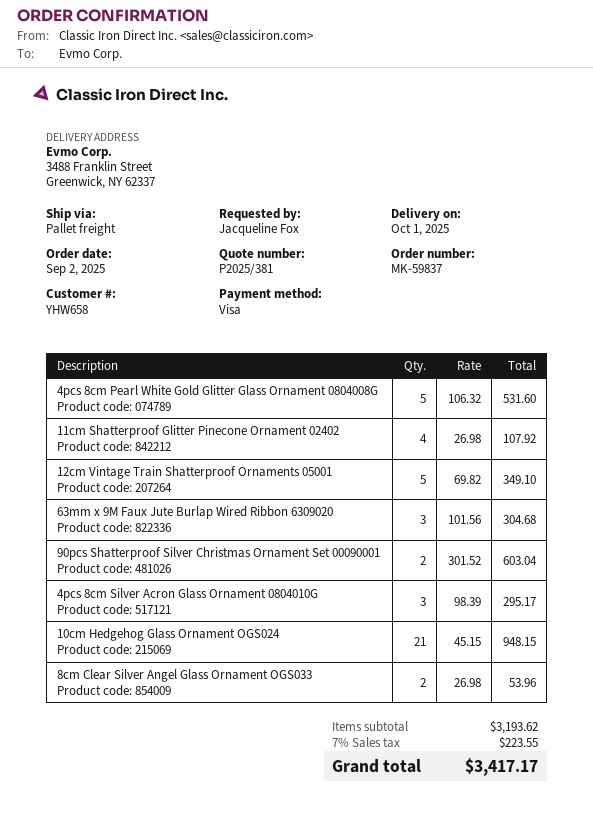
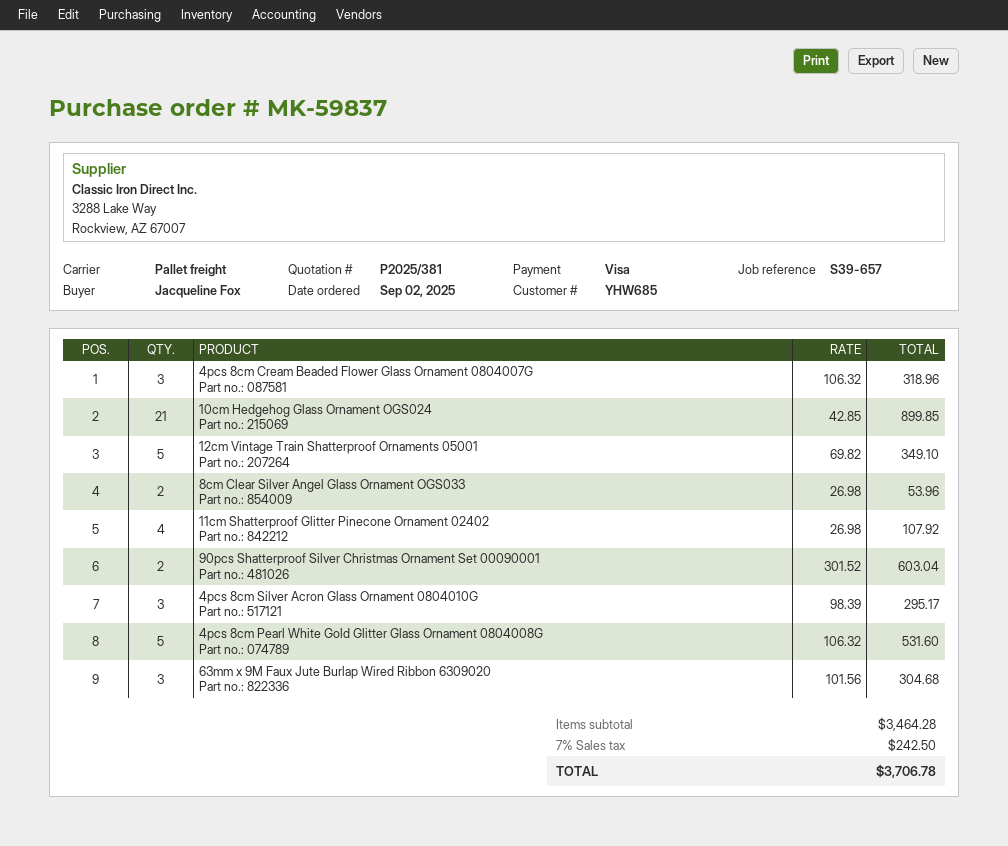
customer number: YHW658 -> YHW685
10cm Hedgehog Glass Ornament OGS024: 21 x 45.15 = 948.15 -> 21 x 42.85 = 899.85
4pcs 8cm Cream Beaded Flower Glass Ornament 0804007G: none -> 3 x 106.32 = 318.96
subtotal: 3193.62 -> 3464.28
tax: 7% = 223.55 -> 7% = 242.50
total: 3417.17 -> 3706.78

